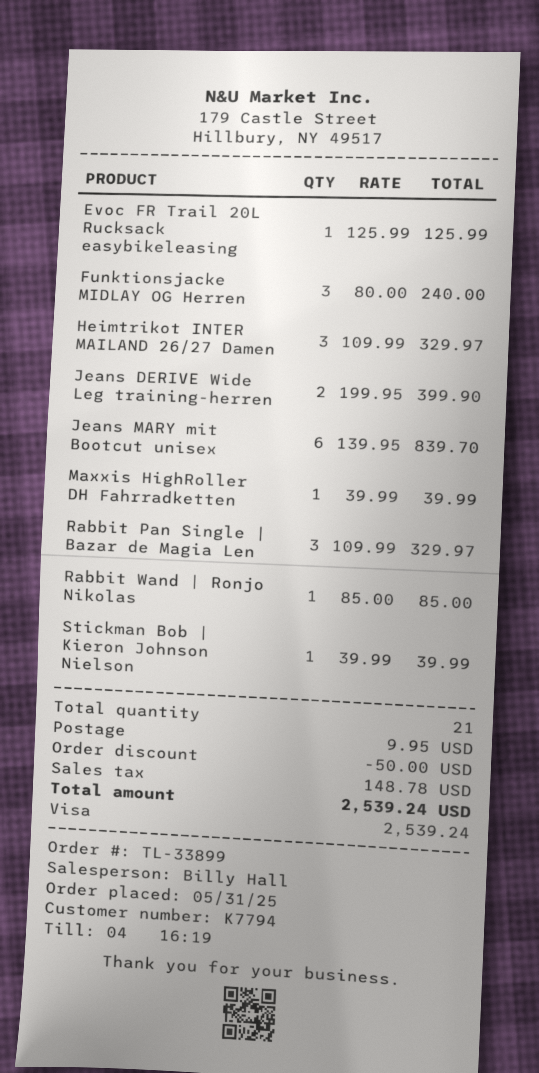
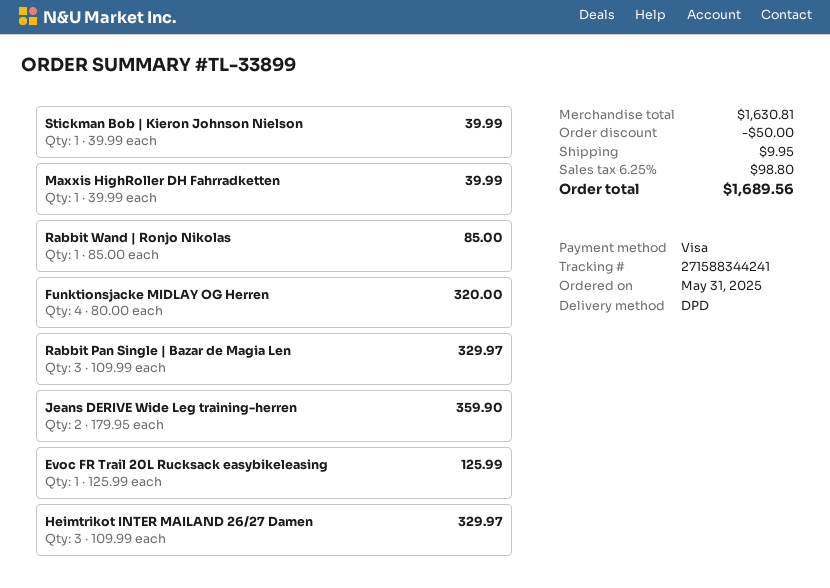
Funktionsjacke MIDLAY OG Herren: 3 x 80.00 = 240.00 -> 4 x 80.00 = 320.00
Jeans DERIVE Wide Leg training-herren: 2 x 199.95 = 399.90 -> 2 x 179.95 = 359.90
Jeans MARY mit Bootcut unisex: 6 x 139.95 = 839.70 -> none
tax: 148.78 -> 98.80
total: 2539.24 -> 1689.56

